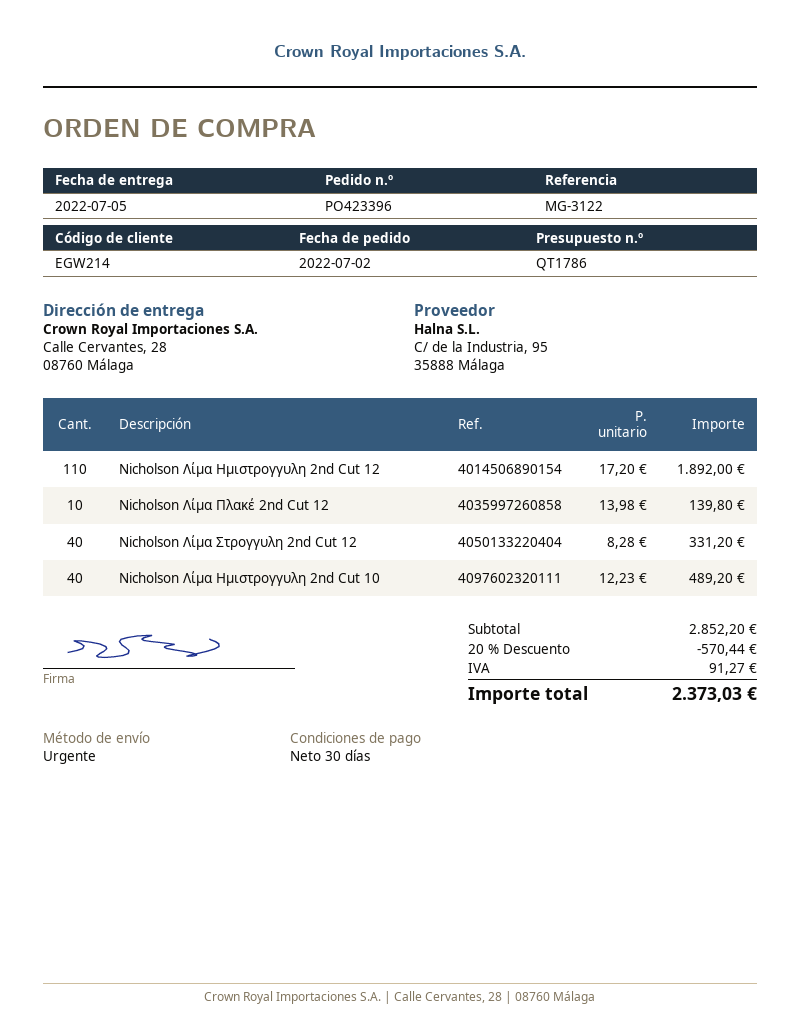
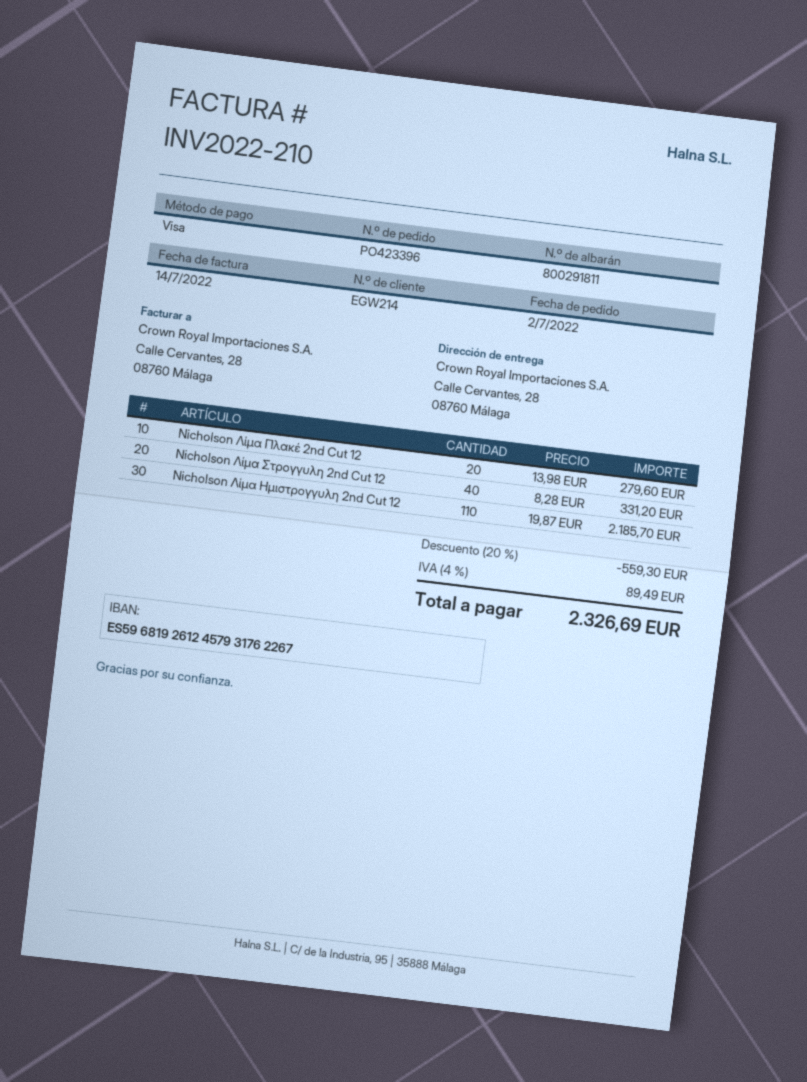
Nicholson Λίμα Ημιστρογγυλη 2nd Cut 12: 110 x 17.20 = 1892.00 -> 110 x 19.87 = 2185.70
Nicholson Λίμα Πλακέ 2nd Cut 12: 10 x 13.98 = 139.80 -> 20 x 13.98 = 279.60
Nicholson Λίμα Ημιστρογγυλη 2nd Cut 10: 40 x 12.23 = 489.20 -> none
discount: 20% = 570.44 -> 20% = 559.30
tax: 91.27 -> 89.49
total: 2373.03 -> 2326.69

